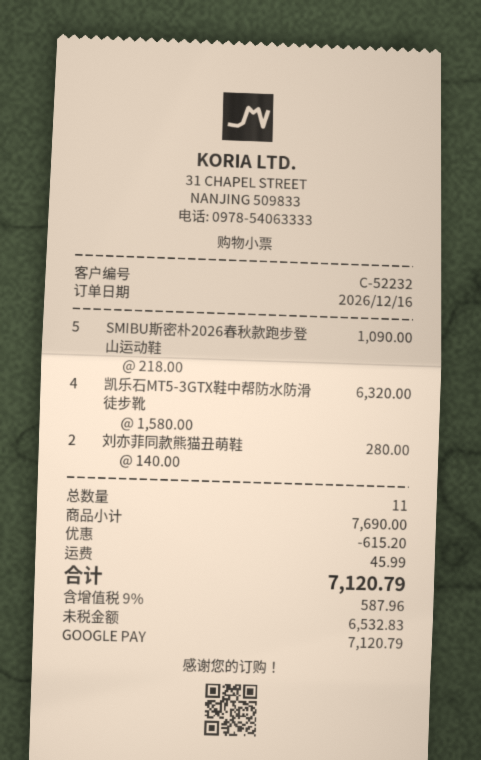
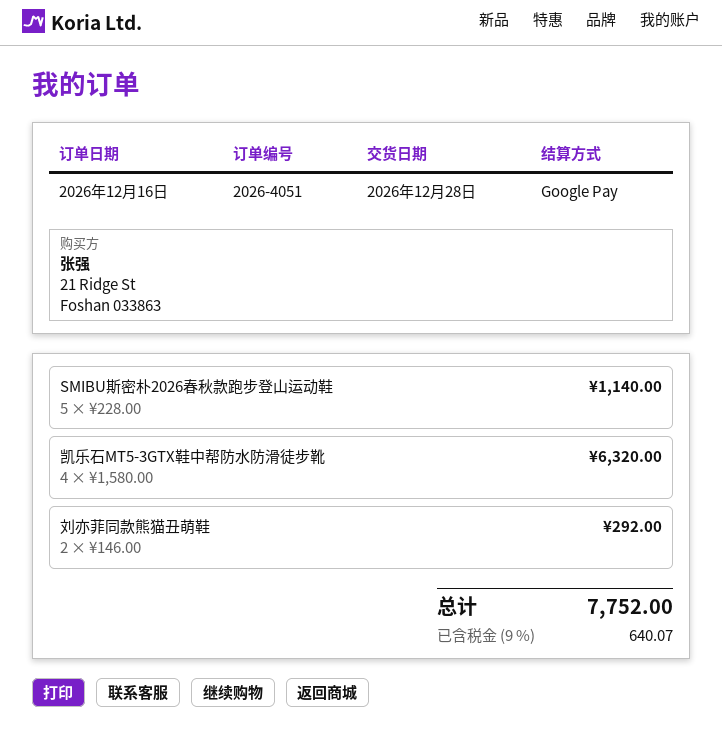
SMIBU斯密朴2026春秋款跑步登山运动鞋: 5 x 218.00 = 1090.00 -> 5 x 228.00 = 1140.00
刘亦菲同款熊猫丑萌鞋: 2 x 140.00 = 280.00 -> 2 x 146.00 = 292.00
discount: 615.20 -> none
shipping: 45.99 -> none
tax: 9% = 587.96 -> 9% = 640.07
total: 7120.79 -> 7752.00

